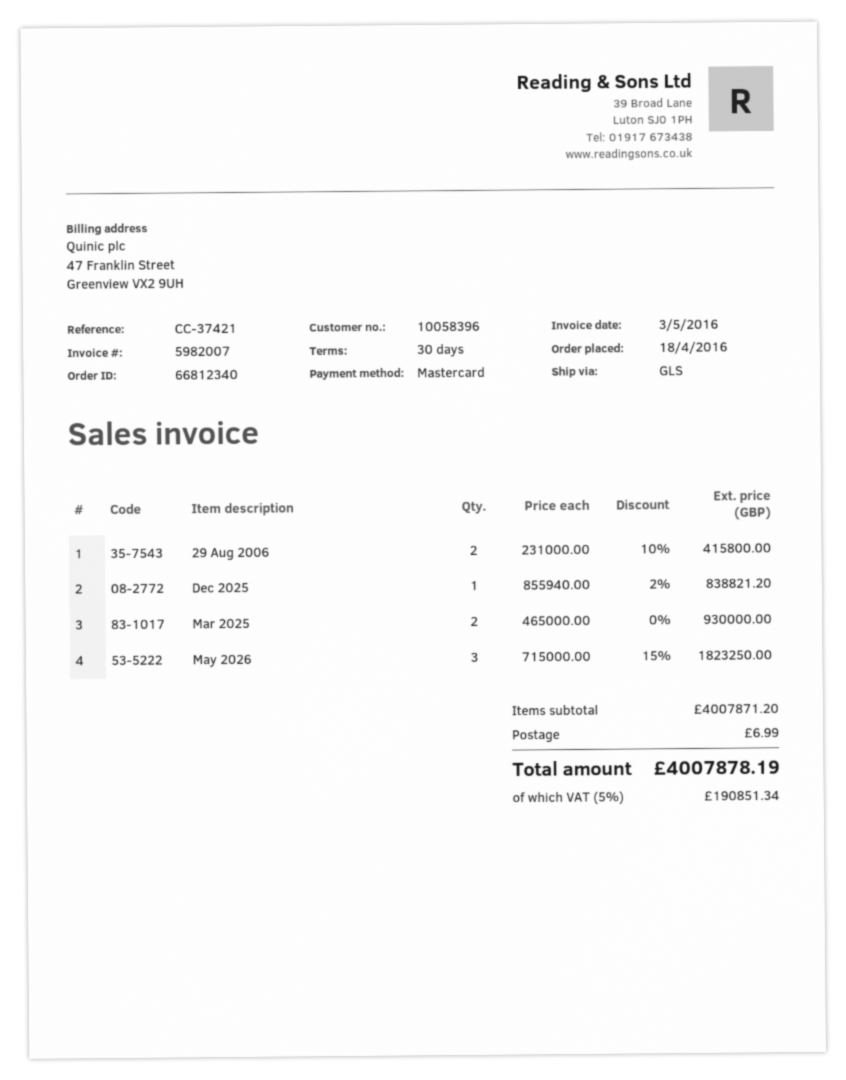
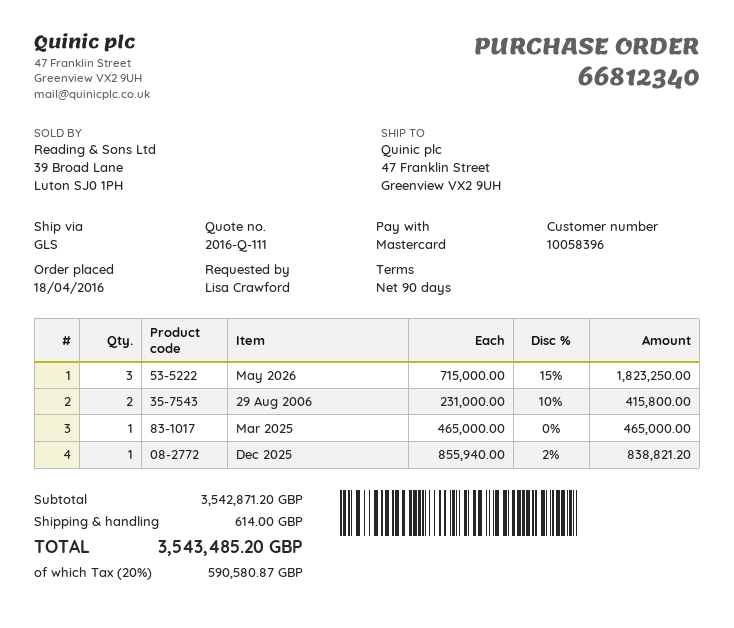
payment terms: 30 days -> 90 days
Mar 2025: 2 x 465000.00 = 930000.00 -> 1 x 465000.00 = 465000.00
subtotal: 4007871.20 -> 3542871.20
shipping: 6.99 -> 614.00
tax: 5% = 190851.34 -> 20% = 590580.87
total: 4007878.19 -> 3543485.20

